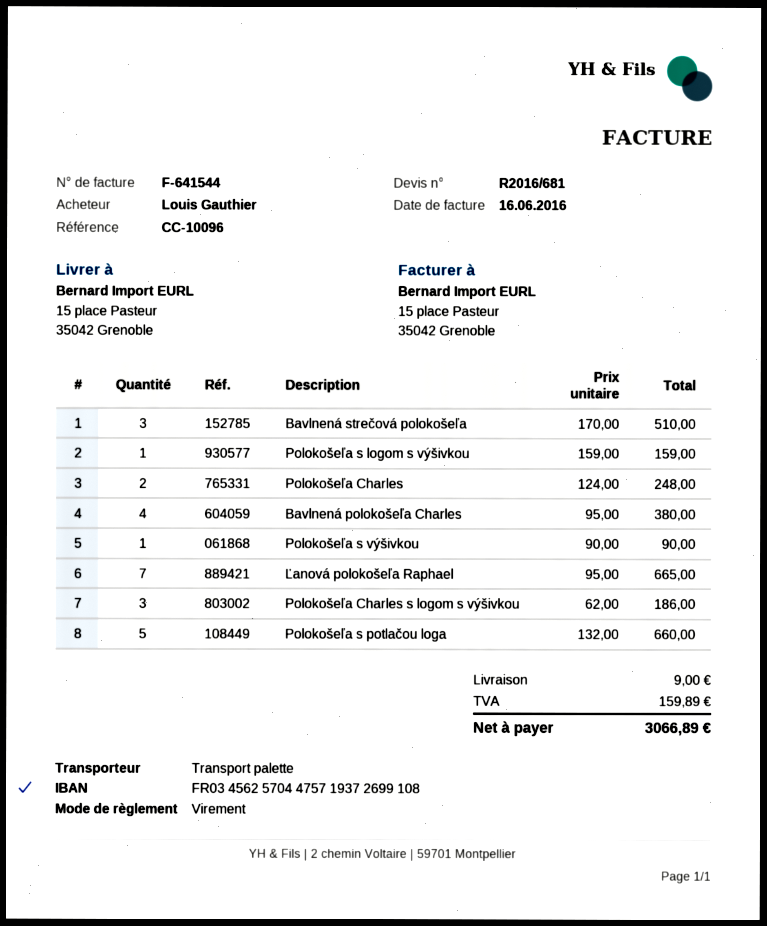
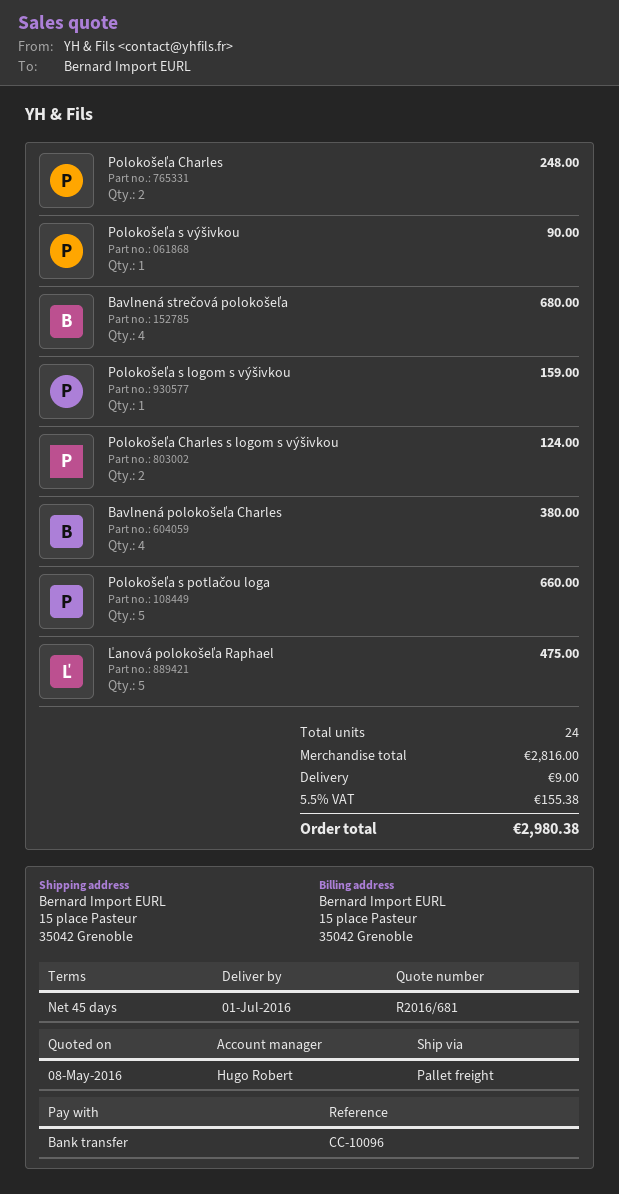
Bavlnená strečová polokošeľa: 3 for 510.00 -> 4 for 680.00
Ľanová polokošeľa Raphael: 7 for 665.00 -> 5 for 475.00
Polokošeľa Charles s logom s výšivkou: 3 for 186.00 -> 2 for 124.00
tax: 159.89 -> 155.38
total: 3066.89 -> 2980.38

